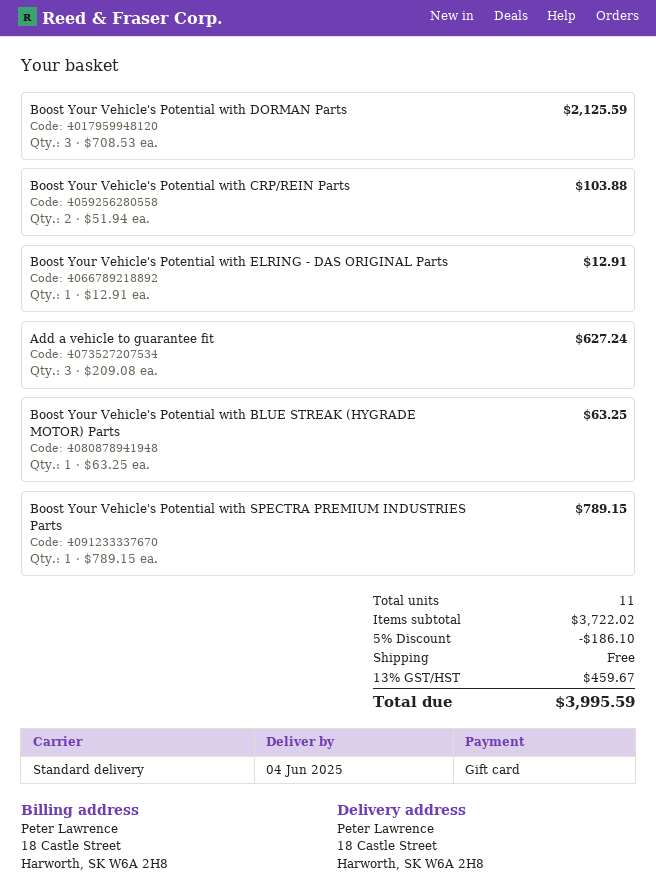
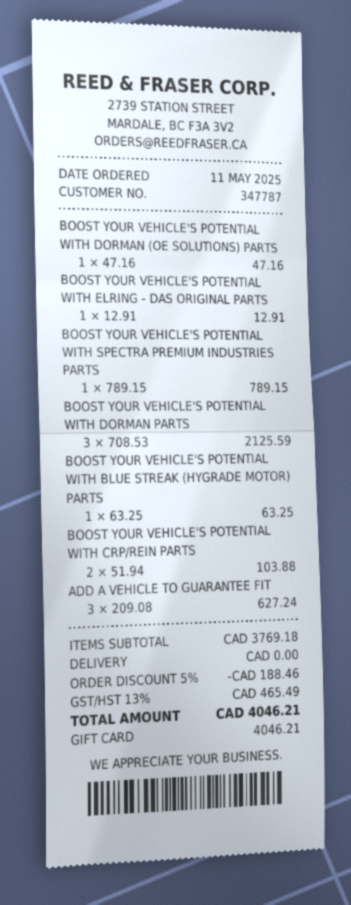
BOOST YOUR VEHICLE'S POTENTIAL WITH DORMAN (OE SOLUTIONS) PARTS: none -> 1 x 47.16 = 47.16
subtotal: 3722.02 -> 3769.18
discount: 5% = 186.10 -> 5% = 188.46
tax: 13% = 459.67 -> 13% = 465.49
total: 3995.59 -> 4046.21

